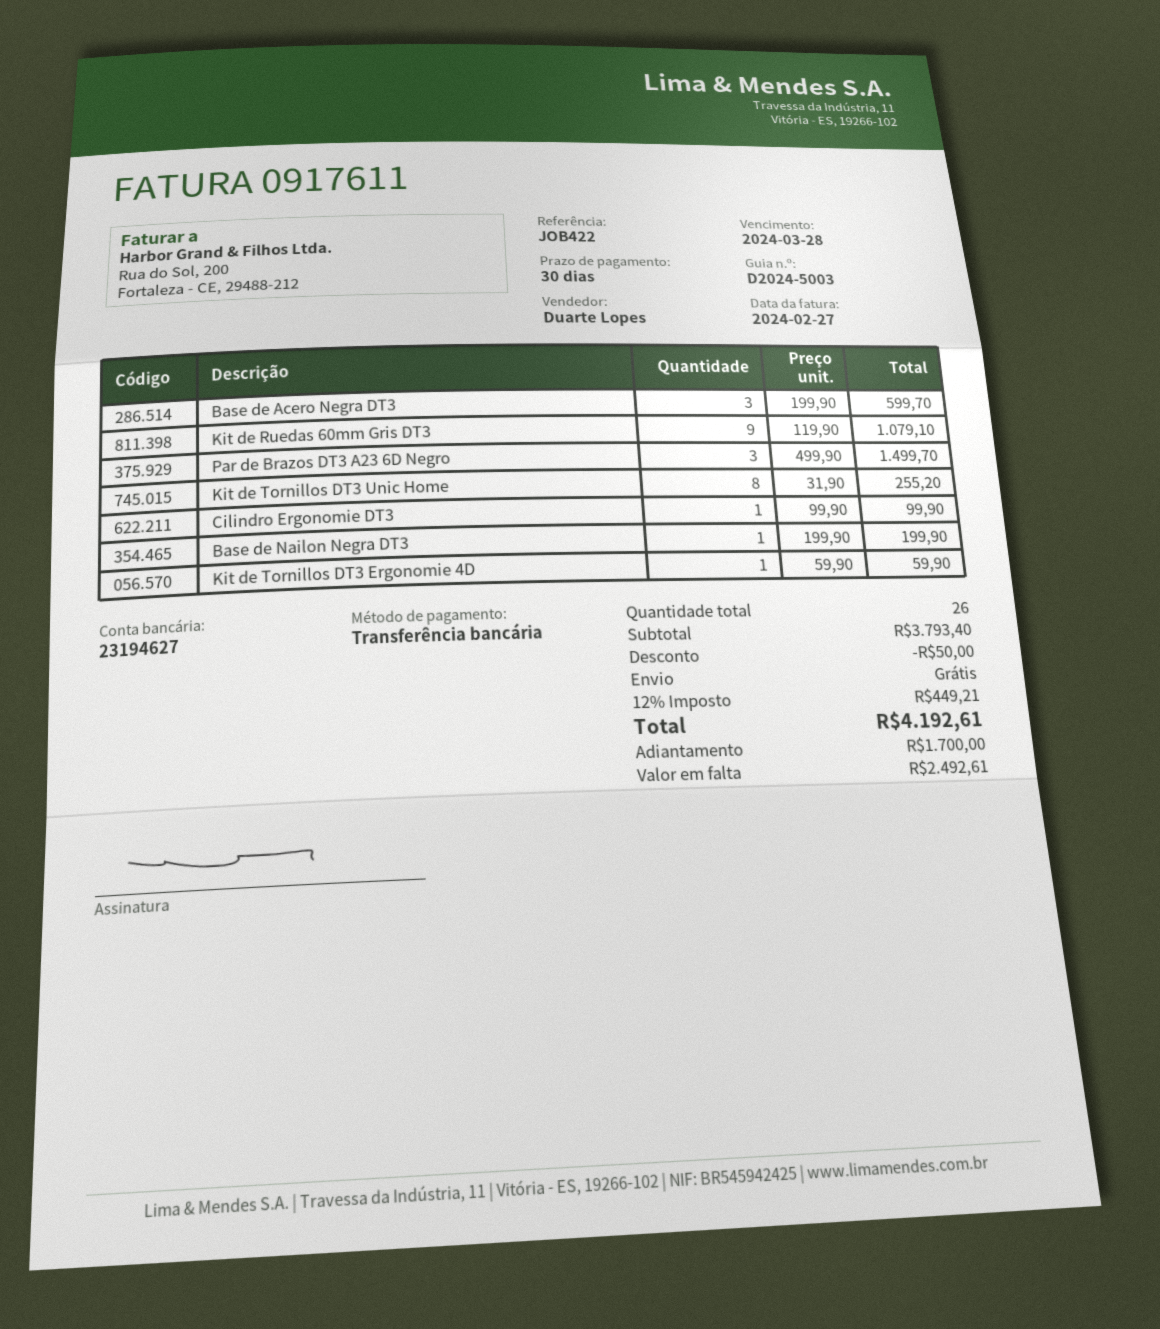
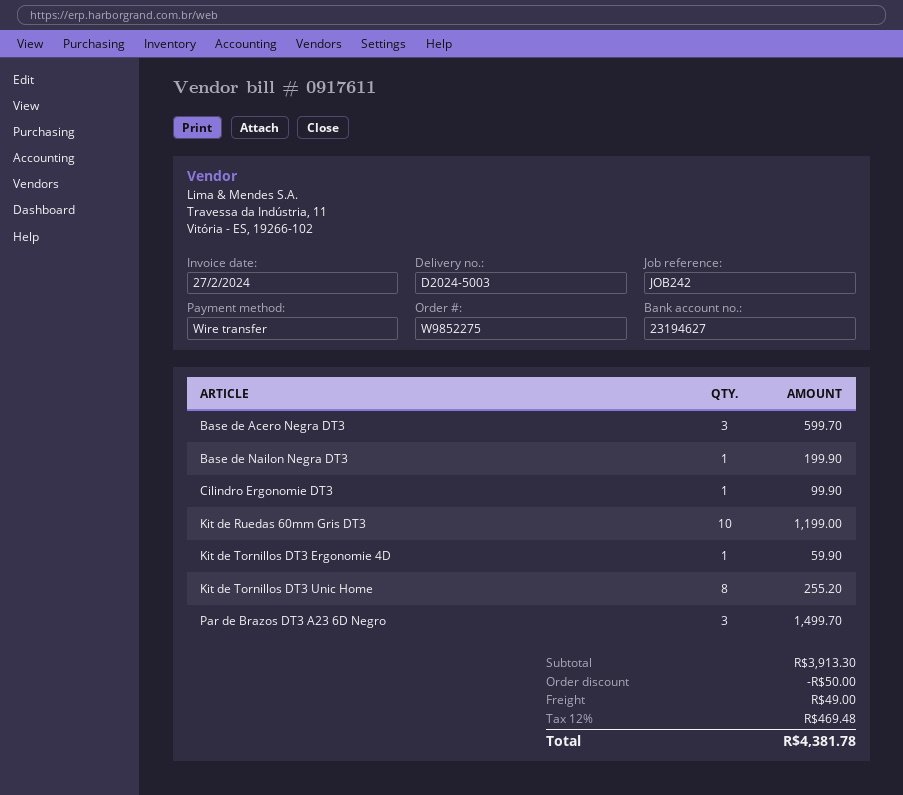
reference: JOB422 -> JOB242
Kit de Ruedas 60mm Gris DT3: 9 for 1079.10 -> 10 for 1199.00
subtotal: 3793.40 -> 3913.30
shipping: 0.00 -> 49.00
tax: 12% = 449.21 -> 12% = 469.48
total: 4192.61 -> 4381.78

